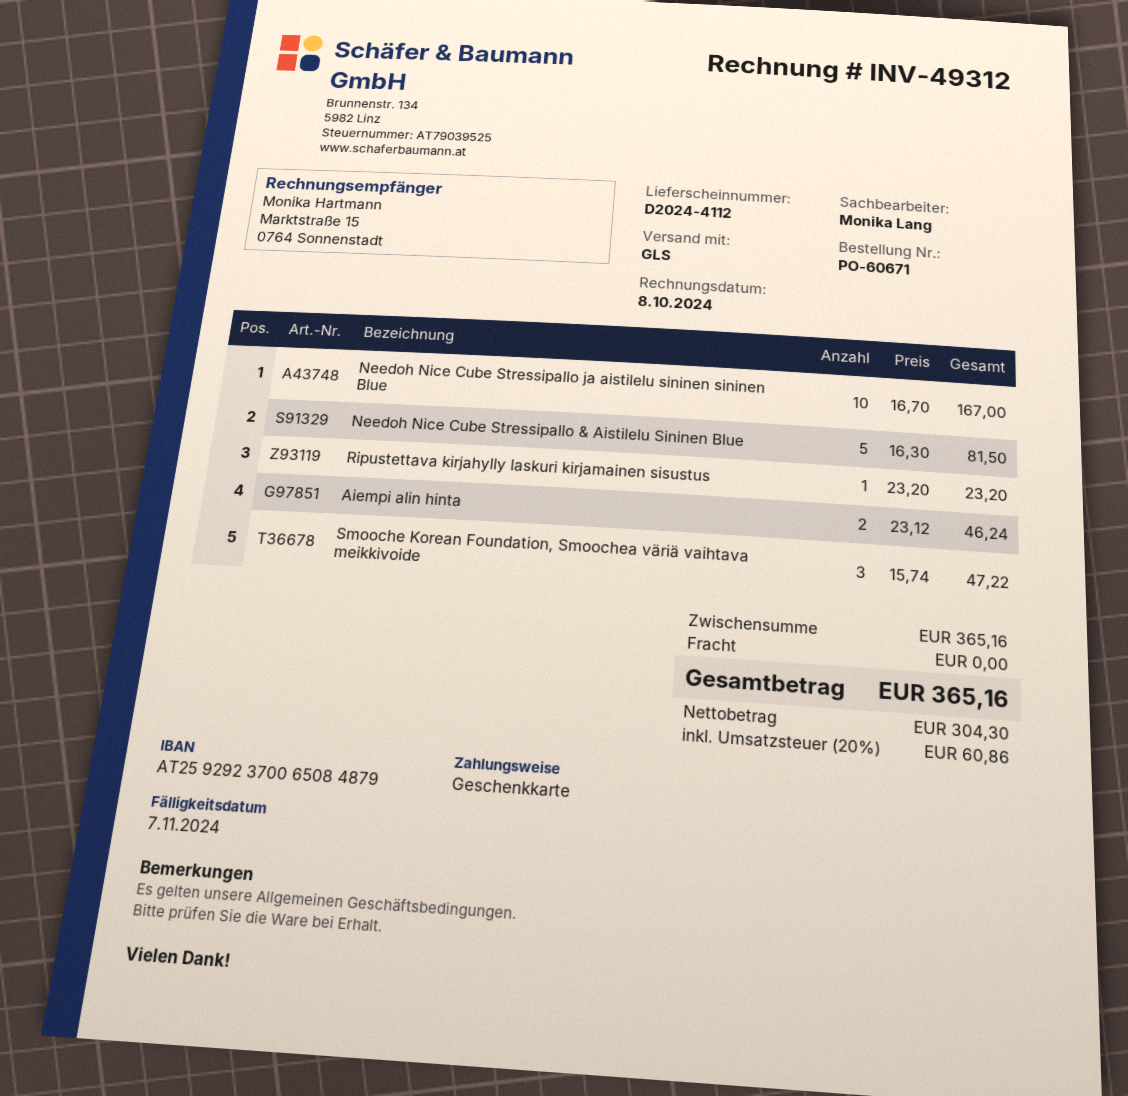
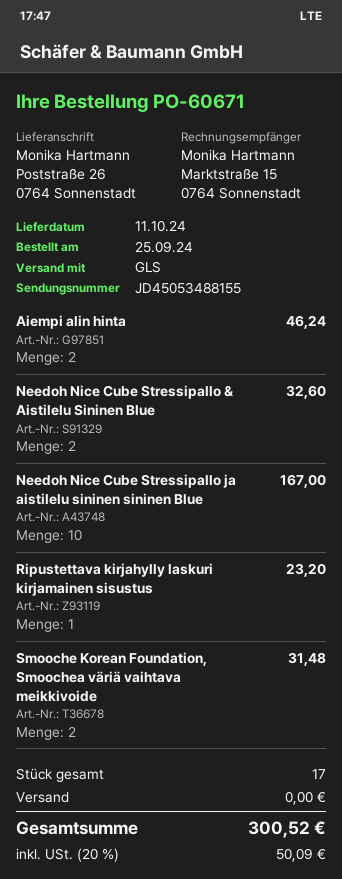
Needoh Nice Cube Stressipallo & Aistilelu Sininen Blue: 5 for 81.50 -> 2 for 32.60
Smooche Korean Foundation, Smoochea väriä vaihtava meikkivoide: 3 for 47.22 -> 2 for 31.48
tax: 20% = 60.86 -> 20% = 50.09
total: 365.16 -> 300.52

